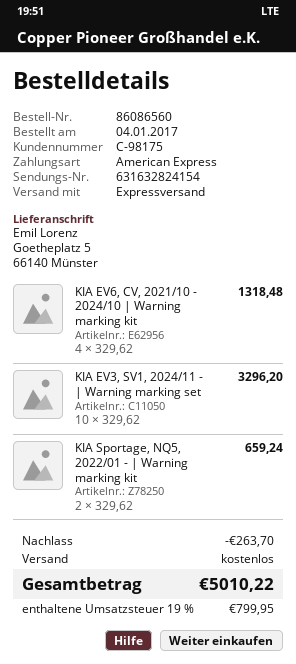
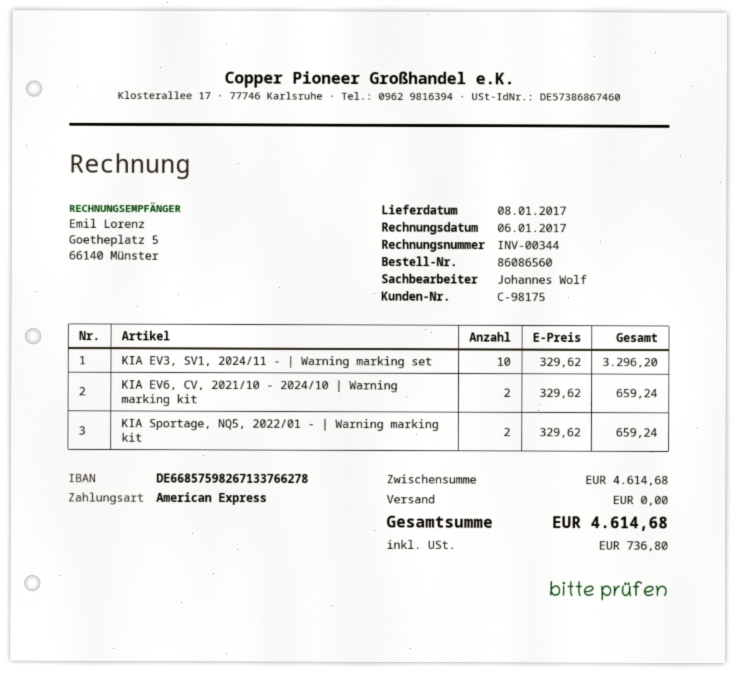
KIA EV6, CV, 2021/10 - 2024/10 | Warning marking kit: 4 x 329.62 = 1318.48 -> 2 x 329.62 = 659.24
discount: 263.70 -> none
tax: 799.95 -> 736.80
total: 5010.22 -> 4614.68

